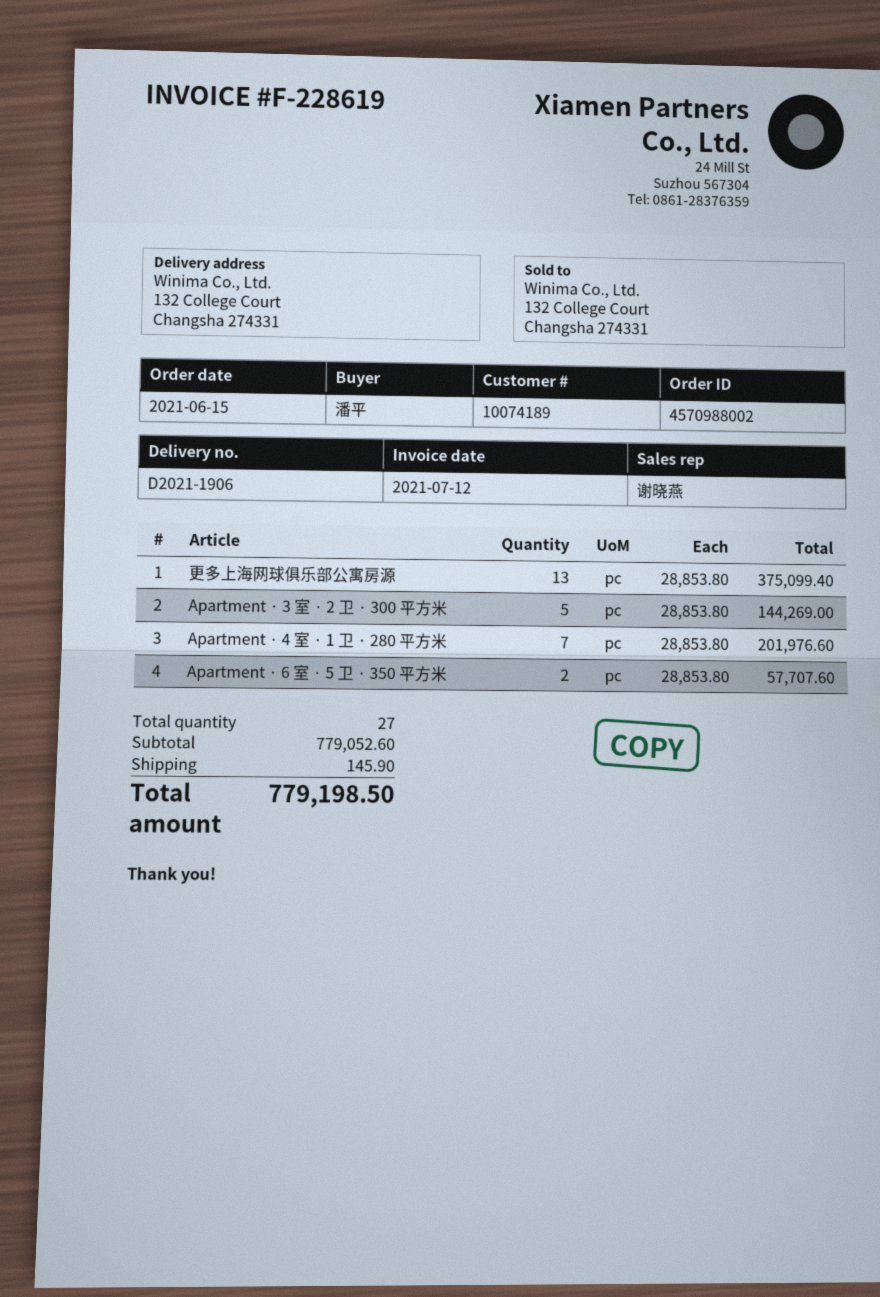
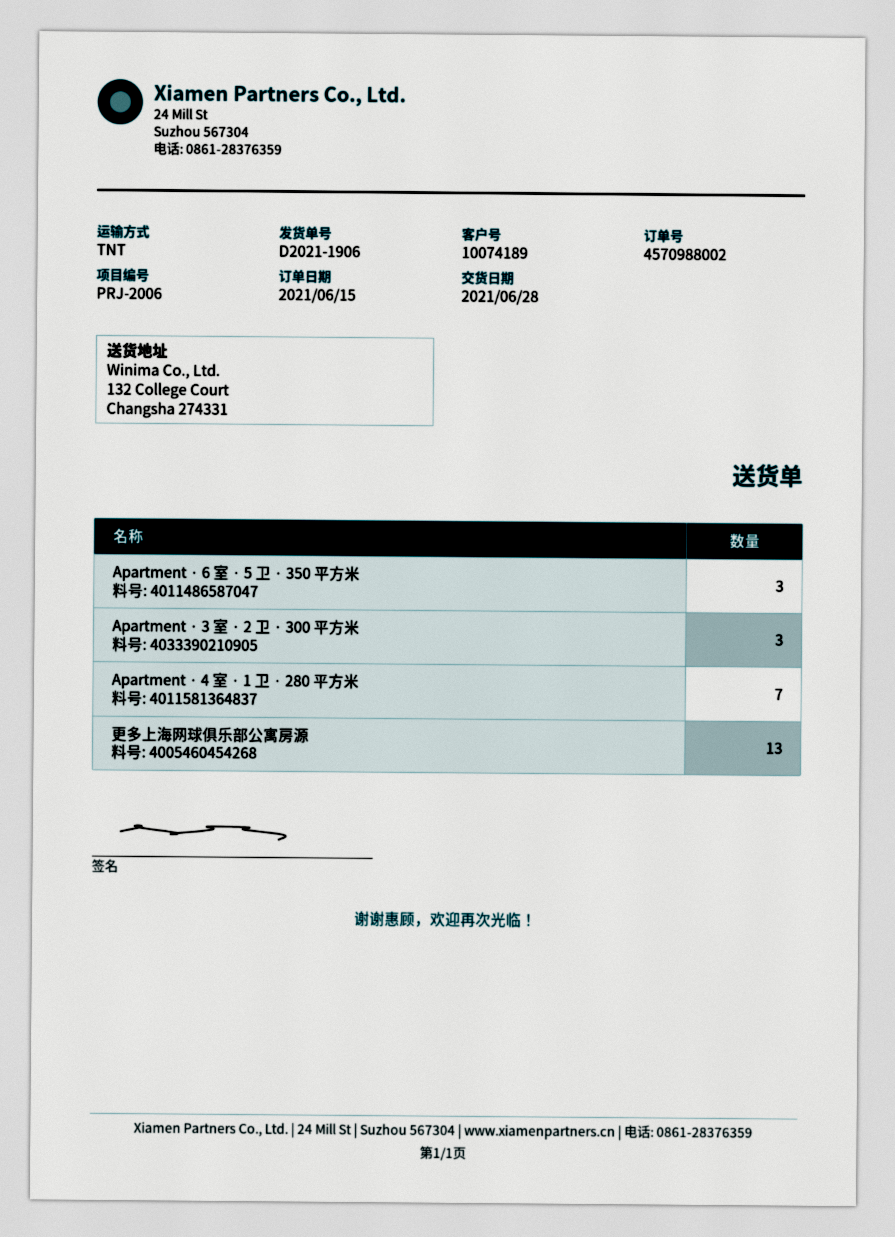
Apartment · 3 室 · 2 卫 · 300 平方米: 5 -> 3
Apartment · 6 室 · 5 卫 · 350 平方米: 2 -> 3

